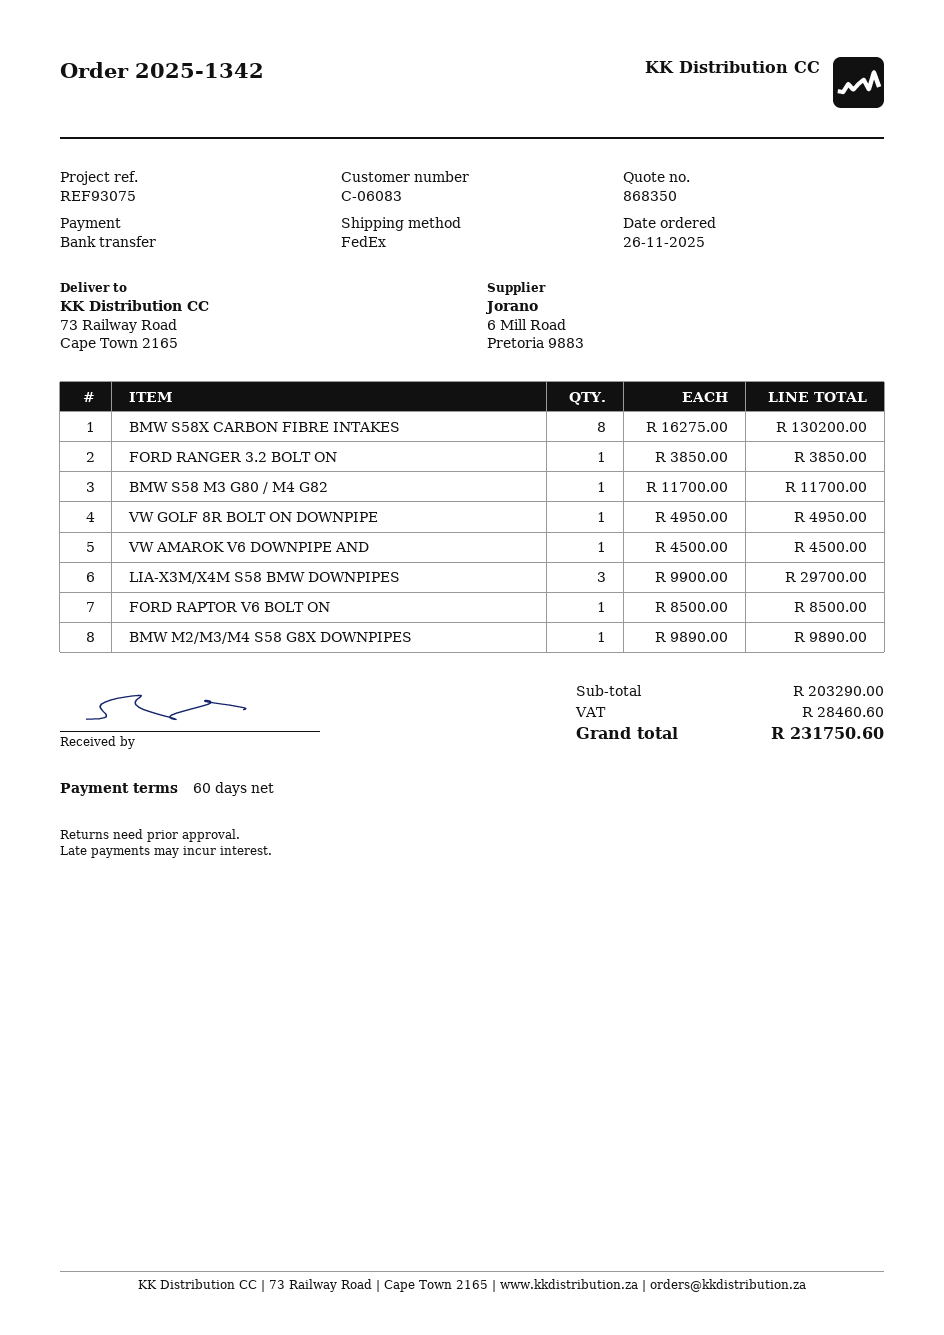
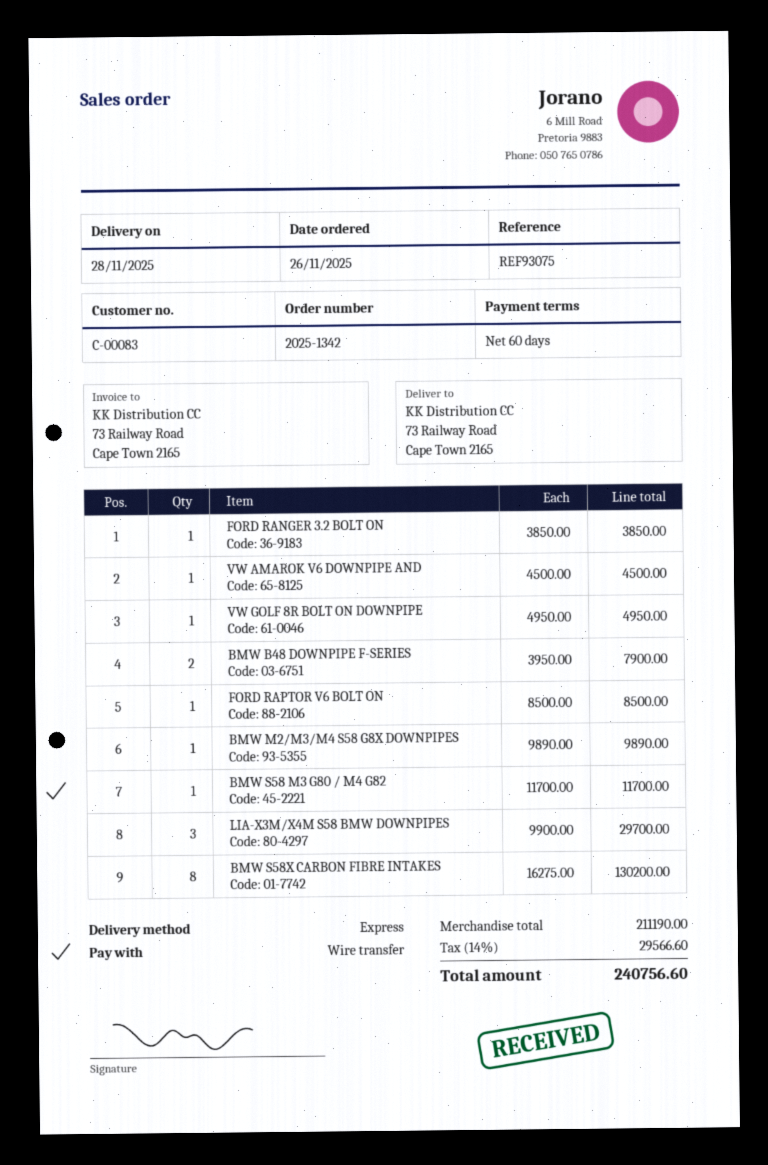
customer number: C-06083 -> C-00083
shipping method: FedEx -> express
BMW B48 DOWNPIPE F-SERIES: none -> 2 x 3950.00 = 7900.00
subtotal: 203290.00 -> 211190.00
tax: 28460.60 -> 29566.60
total: 231750.60 -> 240756.60

